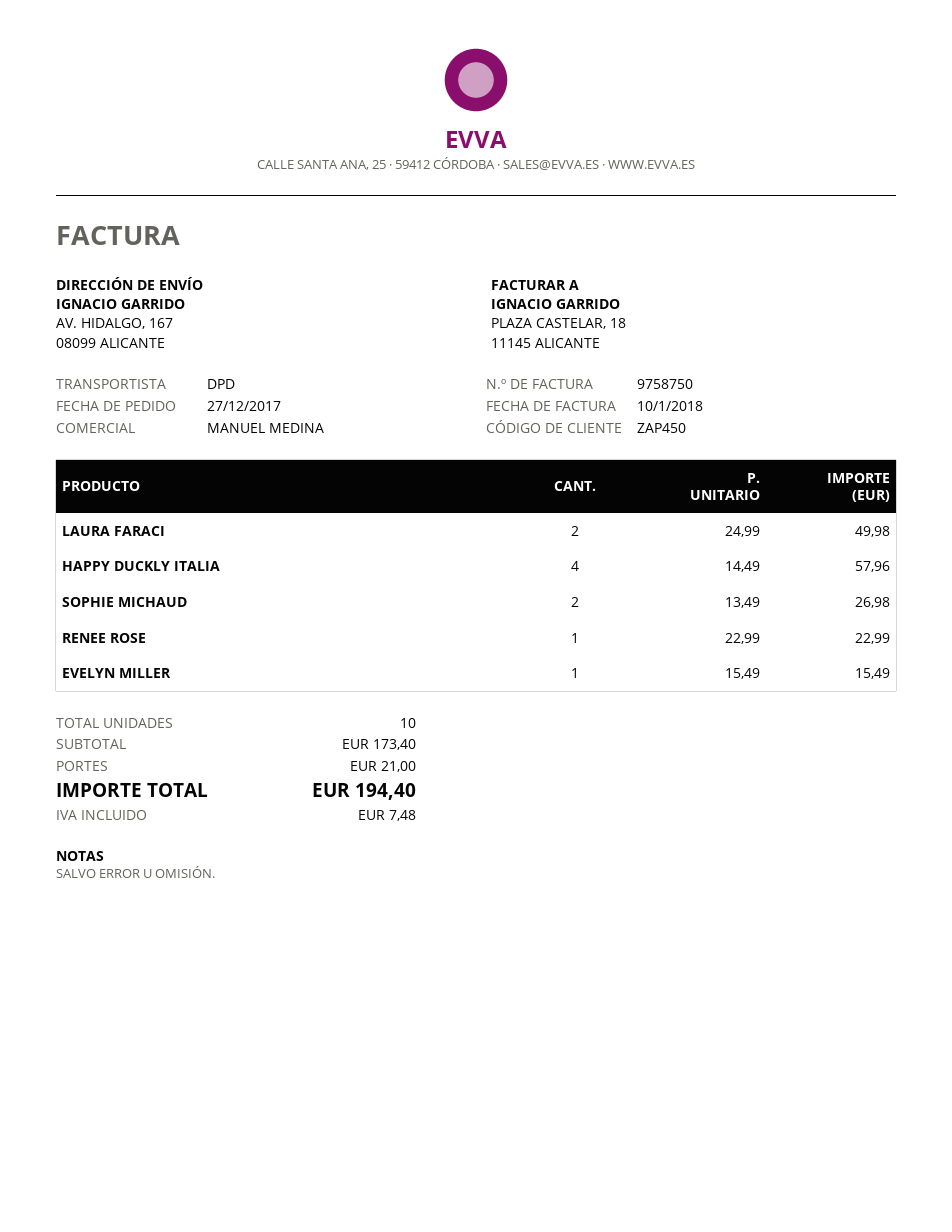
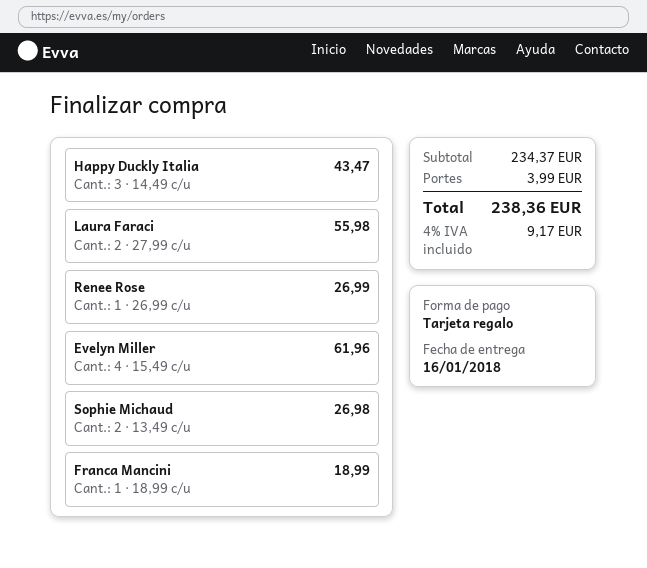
LAURA FARACI: 2 x 24.99 = 49.98 -> 2 x 27.99 = 55.98
HAPPY DUCKLY ITALIA: 4 x 14.49 = 57.96 -> 3 x 14.49 = 43.47
RENEE ROSE: 1 x 22.99 = 22.99 -> 1 x 26.99 = 26.99
EVELYN MILLER: 1 x 15.49 = 15.49 -> 4 x 15.49 = 61.96
Franca Mancini: none -> 1 x 18.99 = 18.99
subtotal: 173.40 -> 234.37
shipping: 21.00 -> 3.99
tax: 7.48 -> 9.17
total: 194.40 -> 238.36

